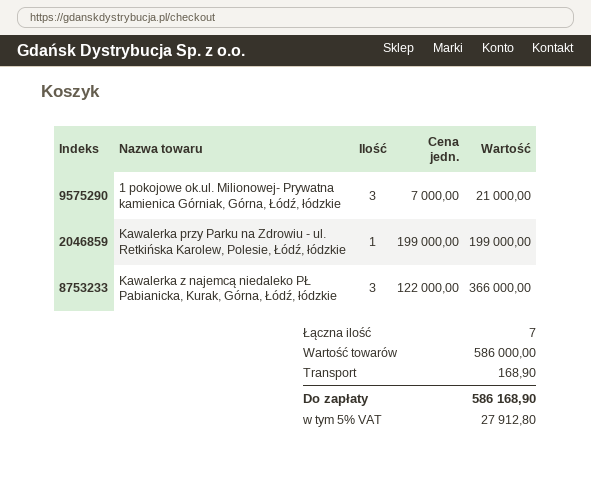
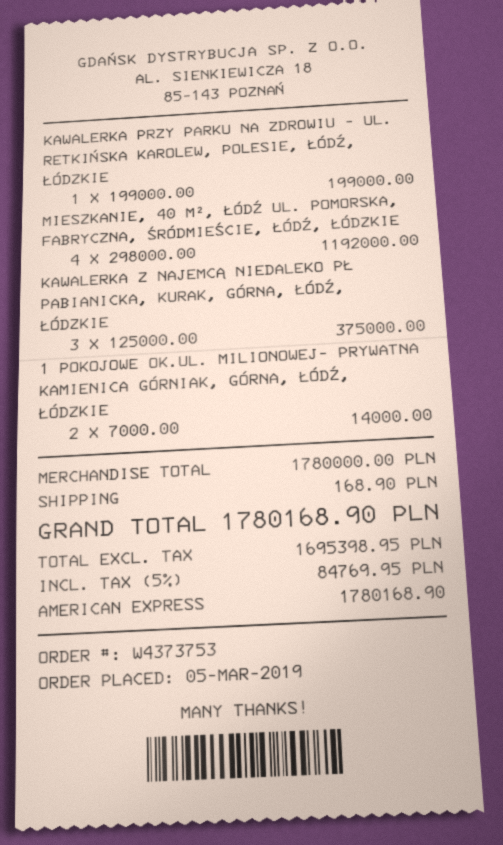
1 pokojowe ok.ul. Milionowej- Prywatna kamienica Górniak, Górna, Łódź, łódzkie: 3 x 7000.00 = 21000.00 -> 2 x 7000.00 = 14000.00
Kawalerka z najemcą niedaleko PŁ Pabianicka, Kurak, Górna, Łódź, łódzkie: 3 x 122000.00 = 366000.00 -> 3 x 125000.00 = 375000.00
MIESZKANIE, 40 M², ŁÓDŹ UL. POMORSKA, FABRYCZNA, ŚRÓDMIEŚCIE, ŁÓDŹ, ŁÓDZKIE: none -> 4 x 298000.00 = 1192000.00
subtotal: 586000.00 -> 1780000.00
tax: 5% = 27912.80 -> 5% = 84769.95
total: 586168.90 -> 1780168.90

